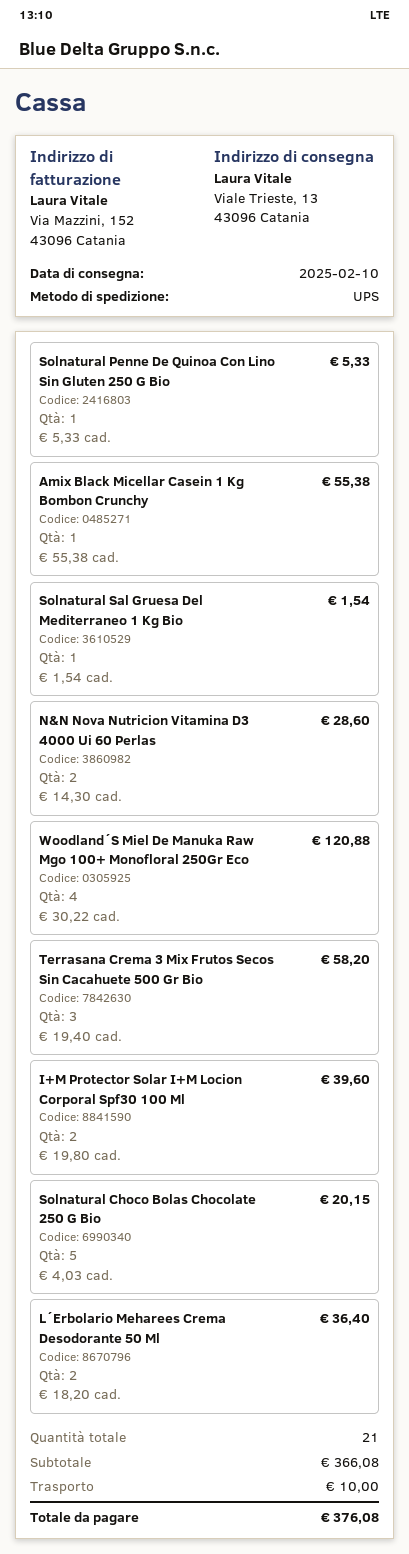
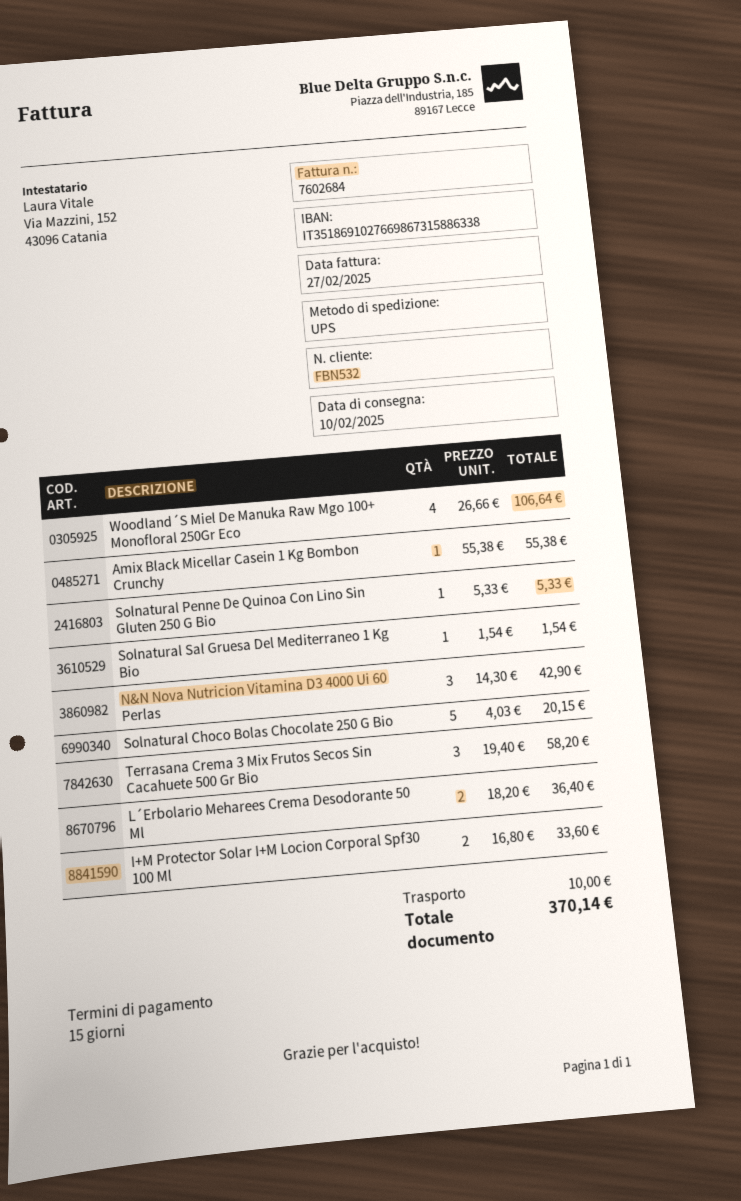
N&N Nova Nutricion Vitamina D3 4000 Ui 60 Perlas: 2 x 14.30 = 28.60 -> 3 x 14.30 = 42.90
Woodland´S Miel De Manuka Raw Mgo 100+ Monofloral 250Gr Eco: 4 x 30.22 = 120.88 -> 4 x 26.66 = 106.64
I+M Protector Solar I+M Locion Corporal Spf30 100 Ml: 2 x 19.80 = 39.60 -> 2 x 16.80 = 33.60
total: 376.08 -> 370.14

